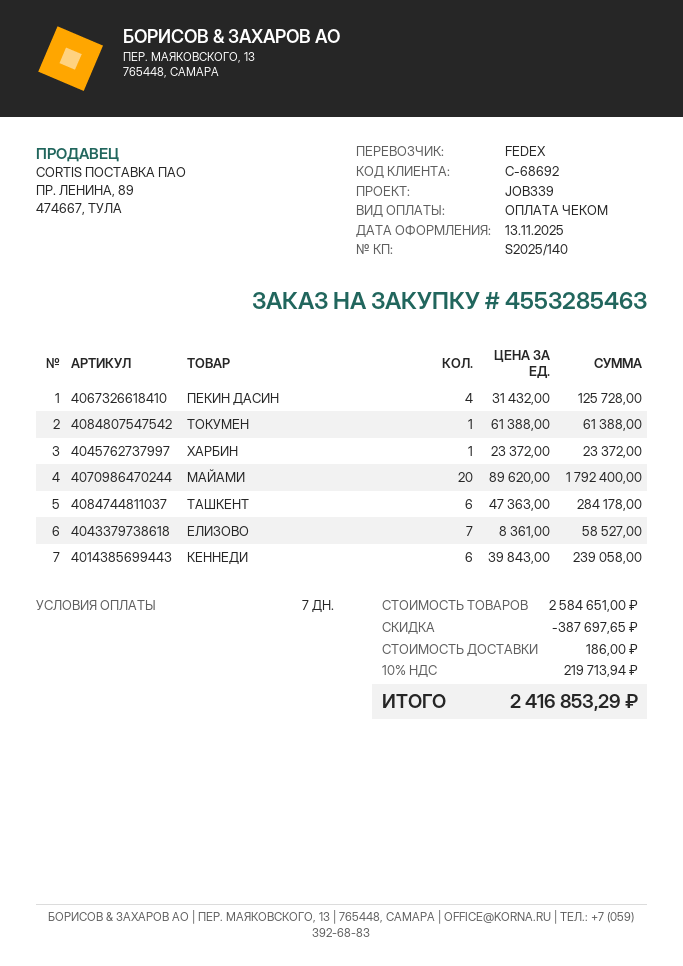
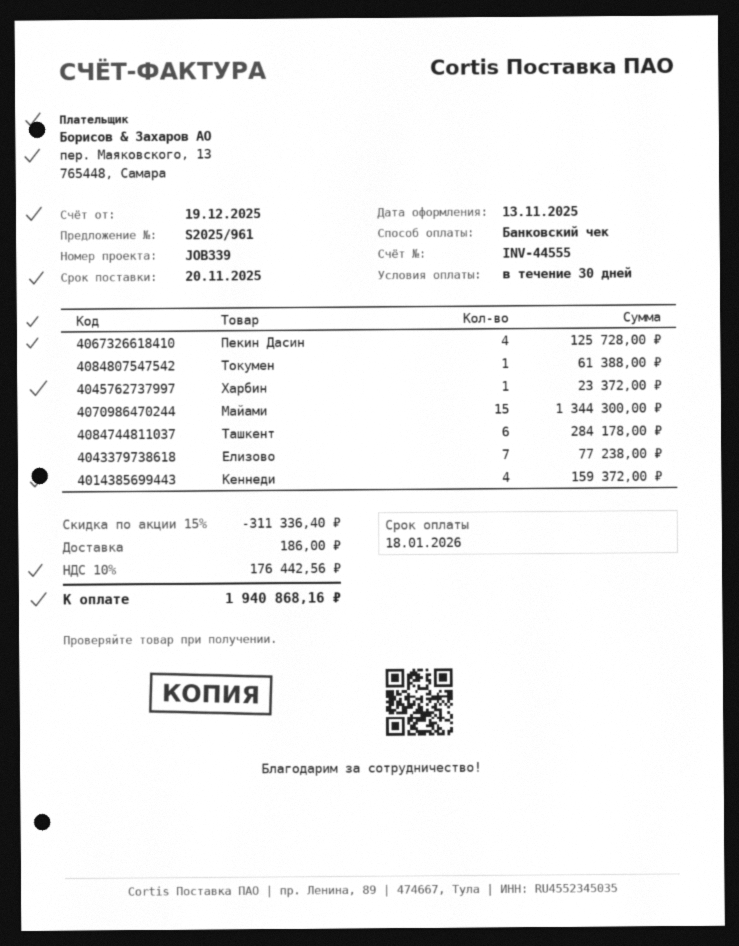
quote number: S2025/140 -> S2025/961
payment terms: 7 days -> 30 days
МАЙАМИ: 20 for 1792400.00 -> 15 for 1344300.00
ЕЛИЗОВО: 7 for 58527.00 -> 7 for 77238.00
КЕННЕДИ: 6 for 239058.00 -> 4 for 159372.00
discount: 387697.65 -> 311336.40
tax: 10% = 219713.94 -> 10% = 176442.56
total: 2416853.29 -> 1940868.16

